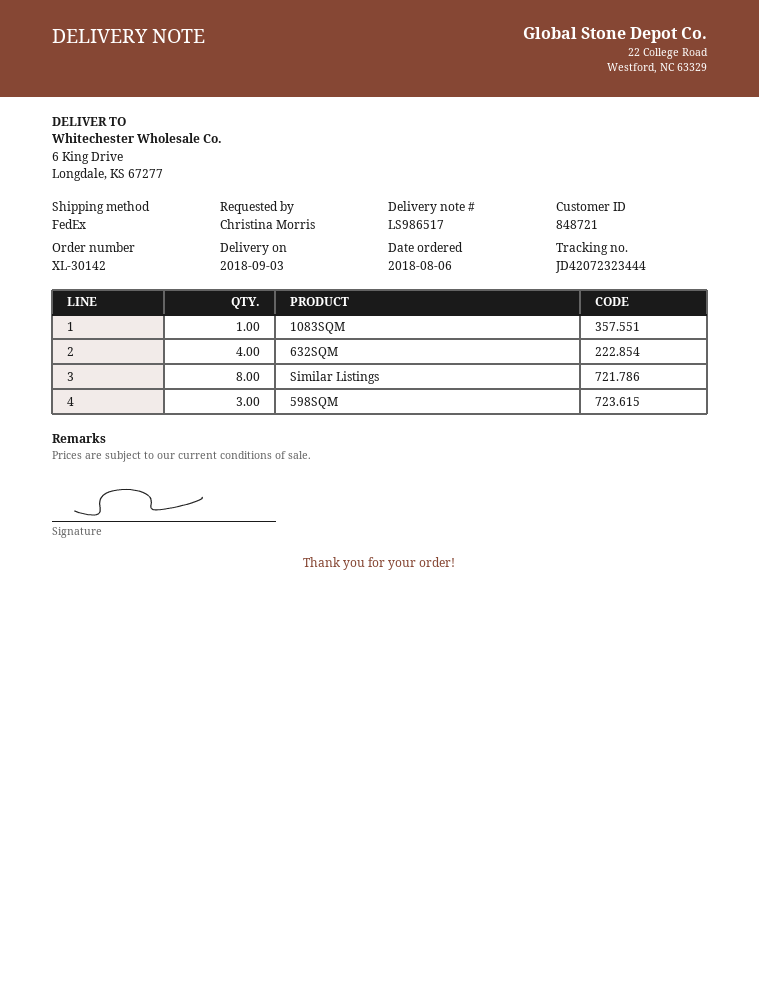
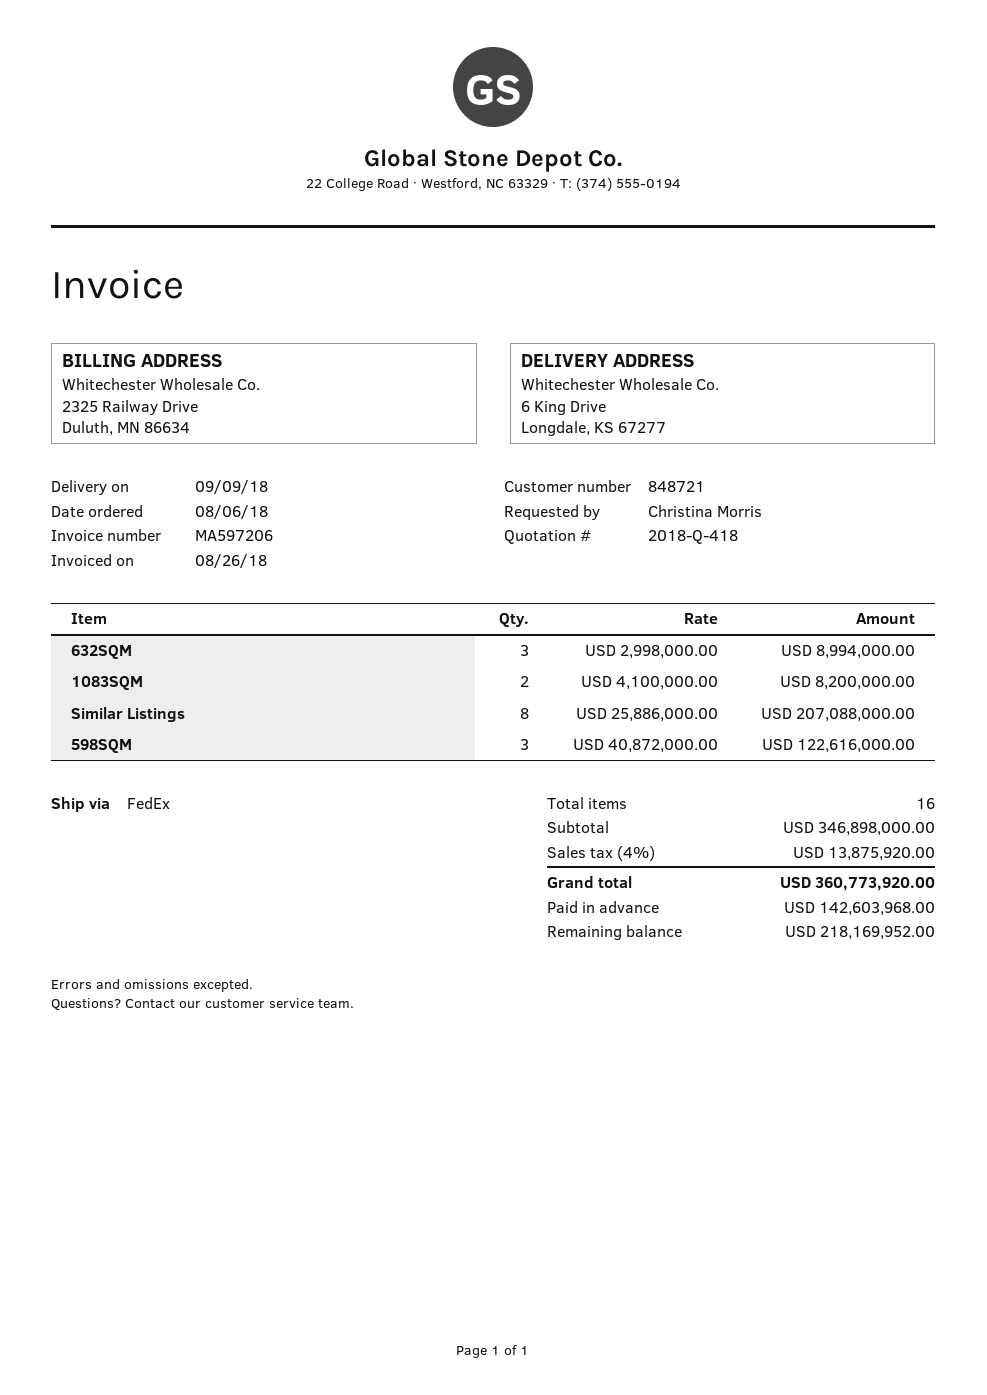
delivery date: 2018-09-03 -> 2018-09-09
1083SQM: 1 -> 2
632SQM: 4 -> 3

